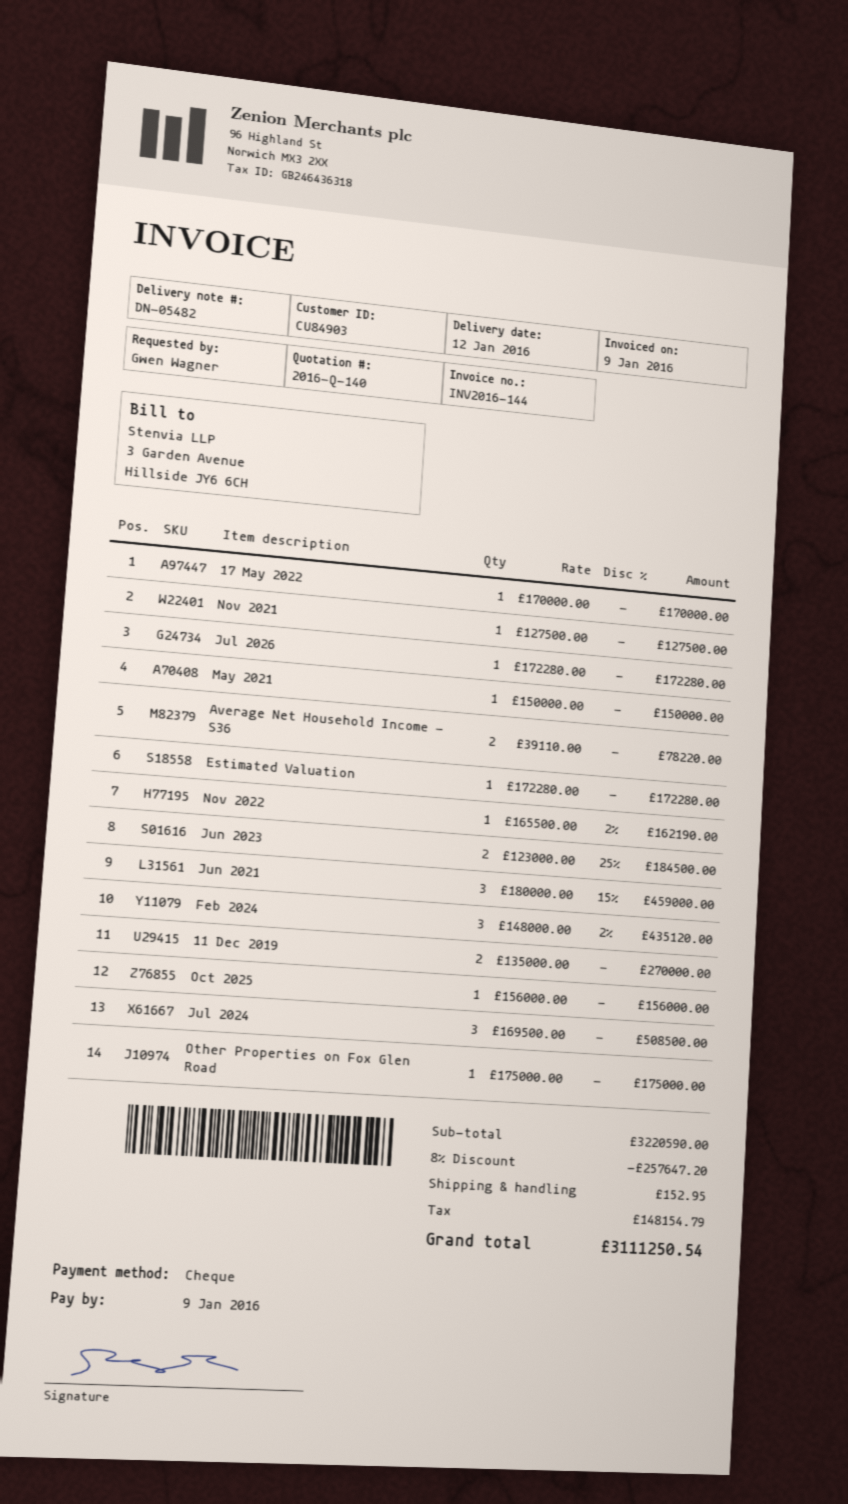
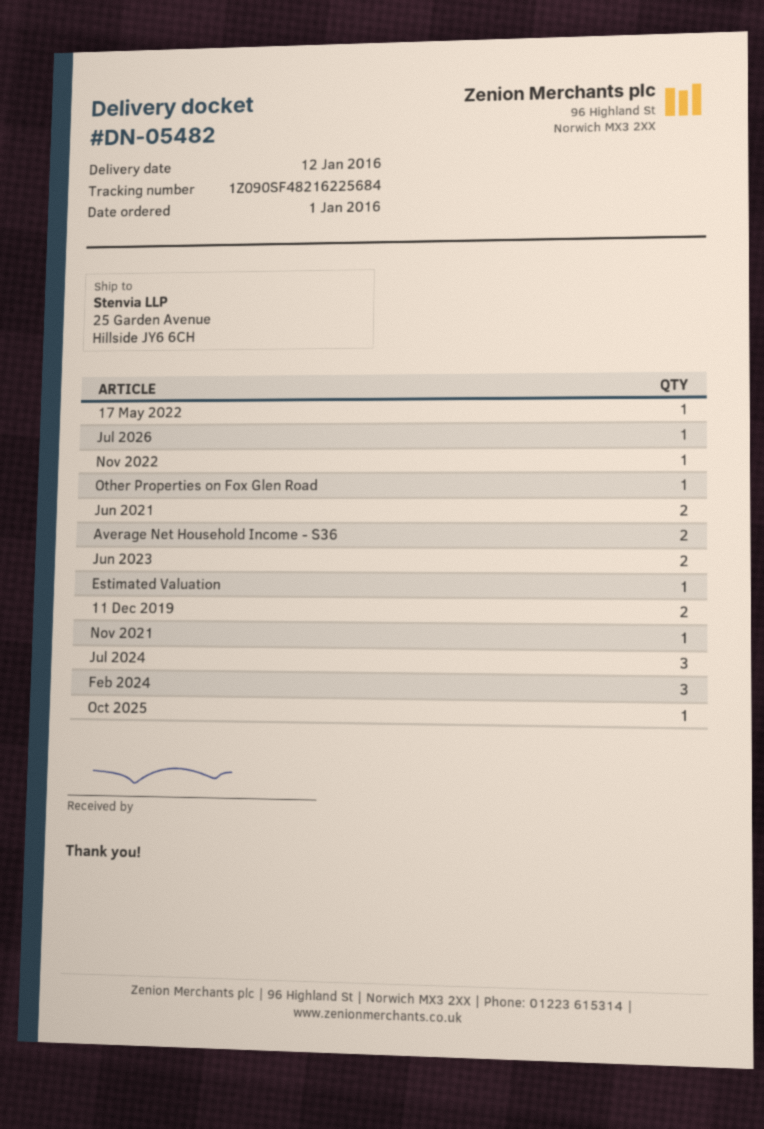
May 2021: 1 -> none
Jun 2021: 3 -> 2

